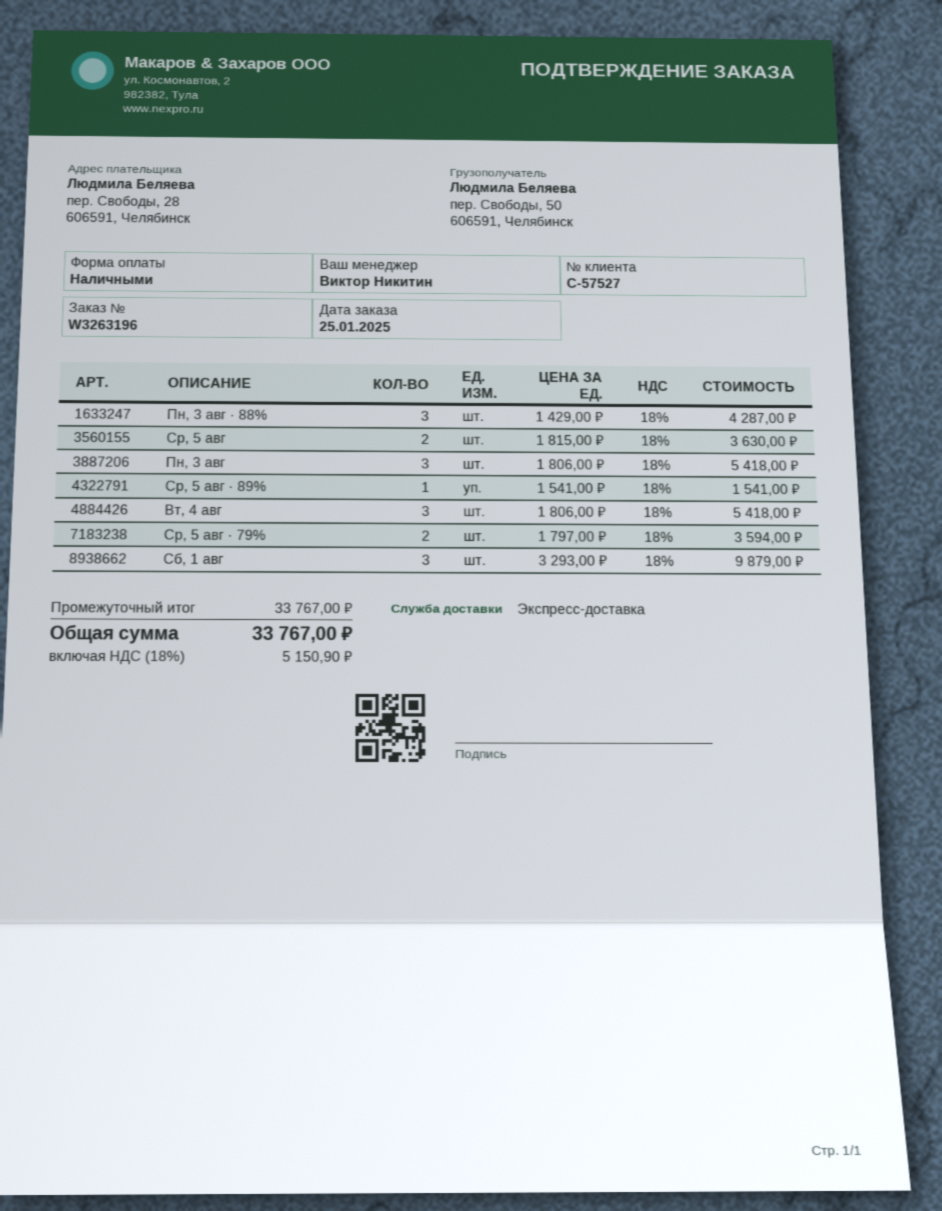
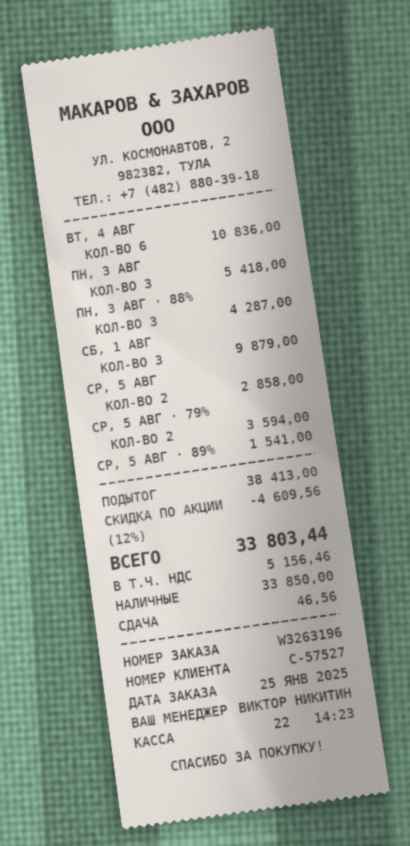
Ср, 5 авг: 2 for 3630.00 -> 2 for 2858.00
Вт, 4 авг: 3 for 5418.00 -> 6 for 10836.00
subtotal: 33767.00 -> 38413.00
discount: none -> 12% = 4609.56
tax: 5150.90 -> 5156.46
total: 33767.00 -> 33803.44

